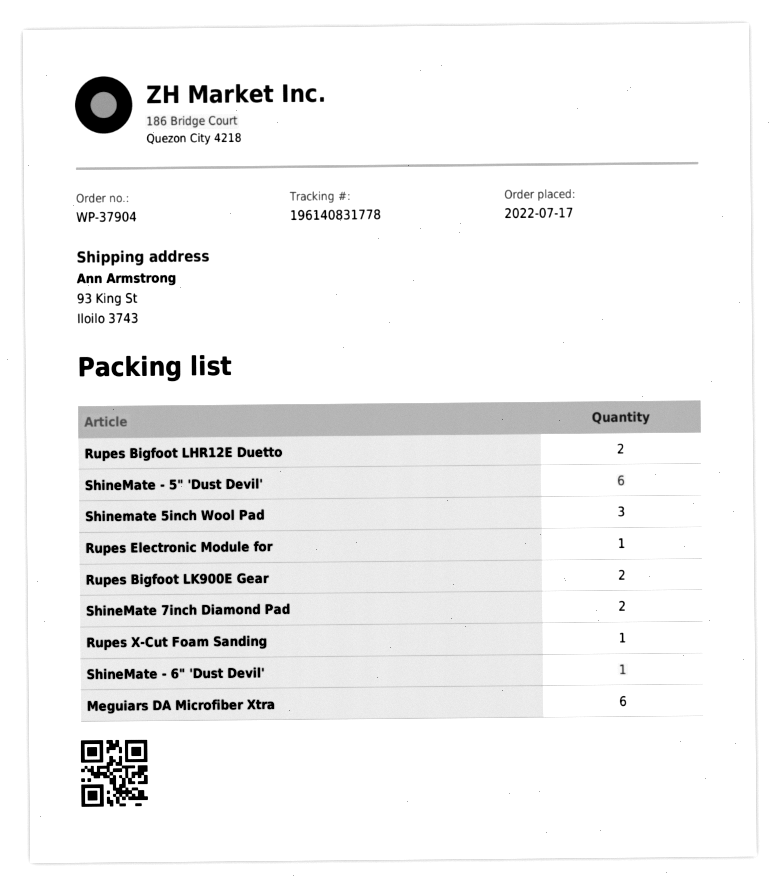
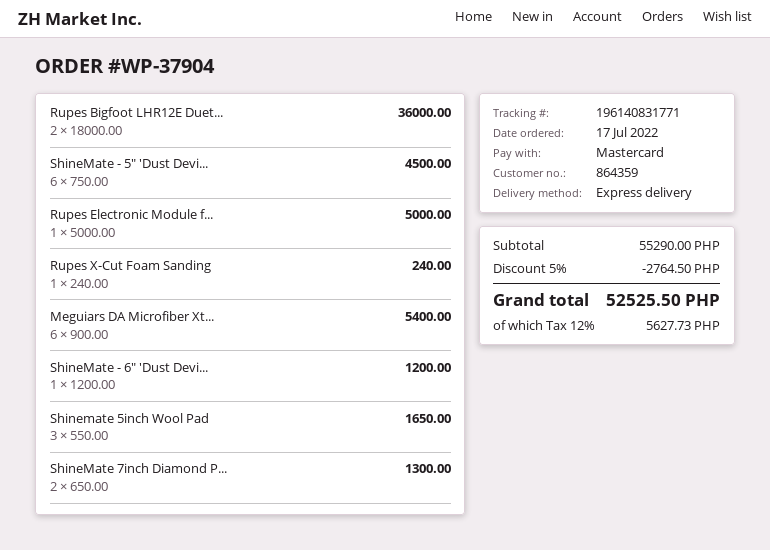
tracking number: 196140831778 -> 196140831771
Rupes Bigfoot LK900E Gear: 2 -> none

